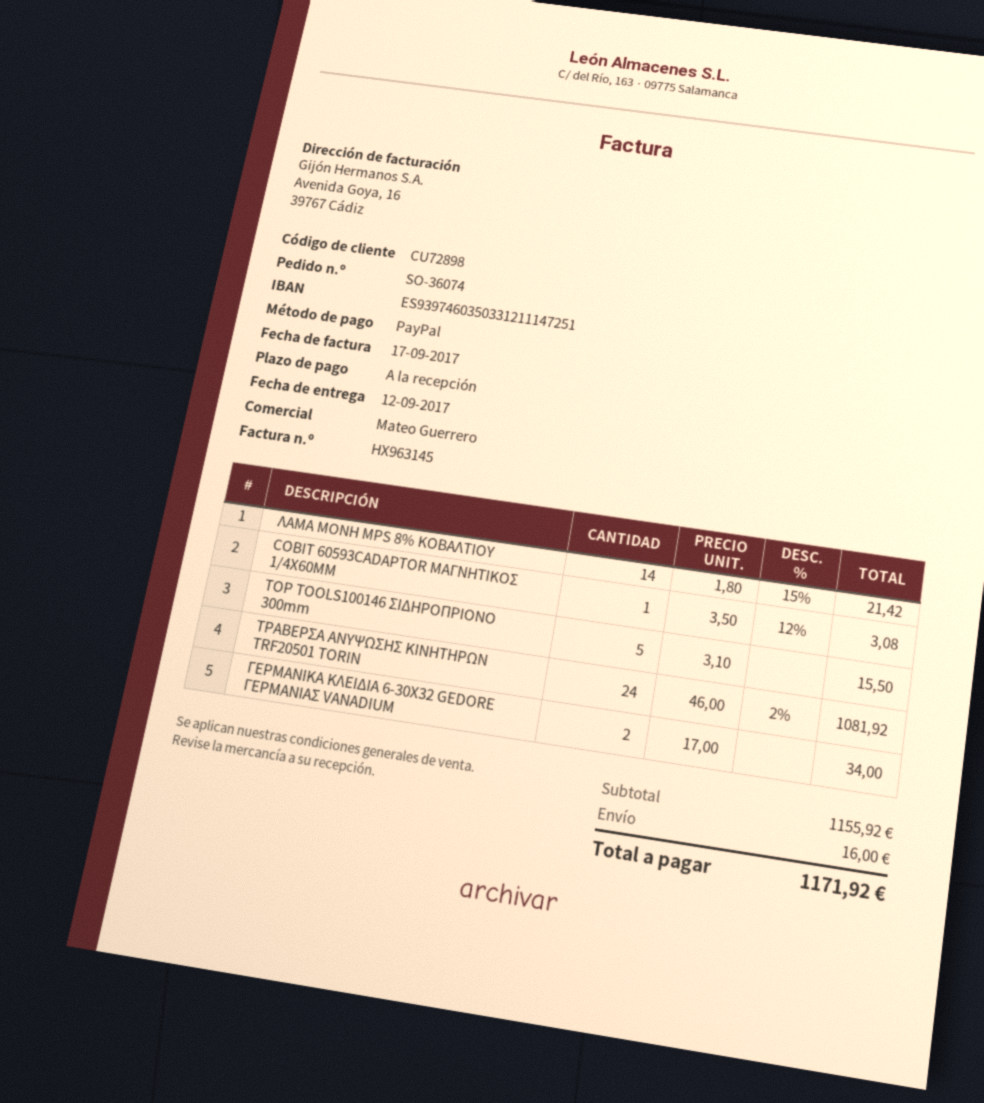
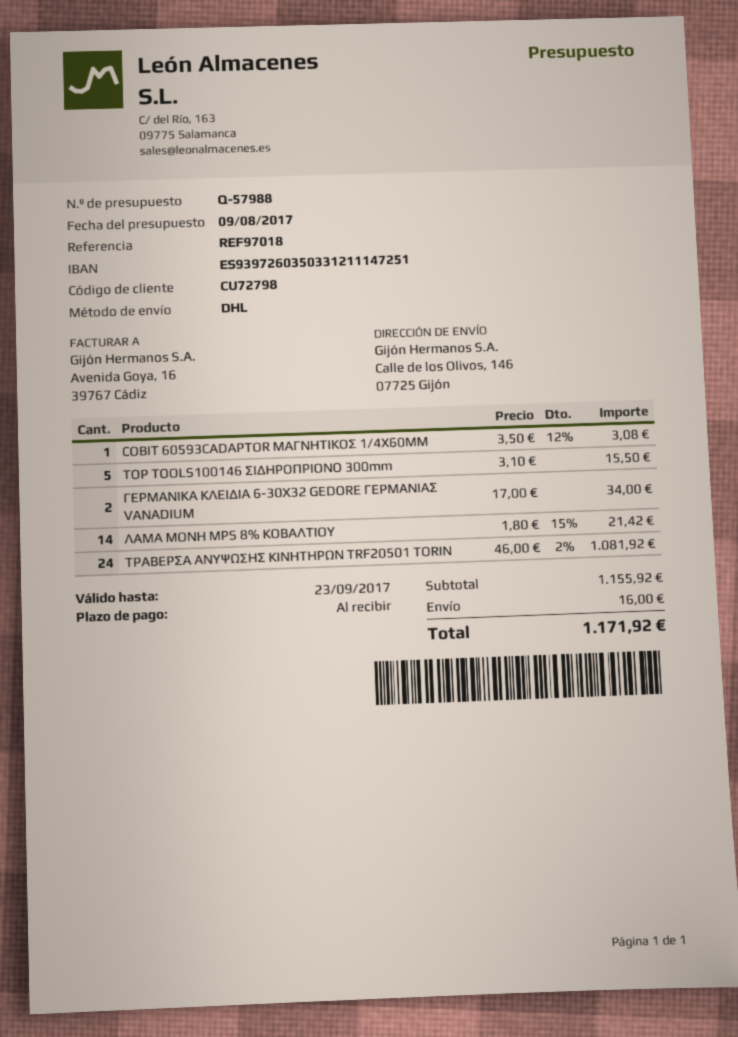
customer number: CU72898 -> CU72798
bank account: ES9397460350331211147251 -> ES9397260350331211147251

